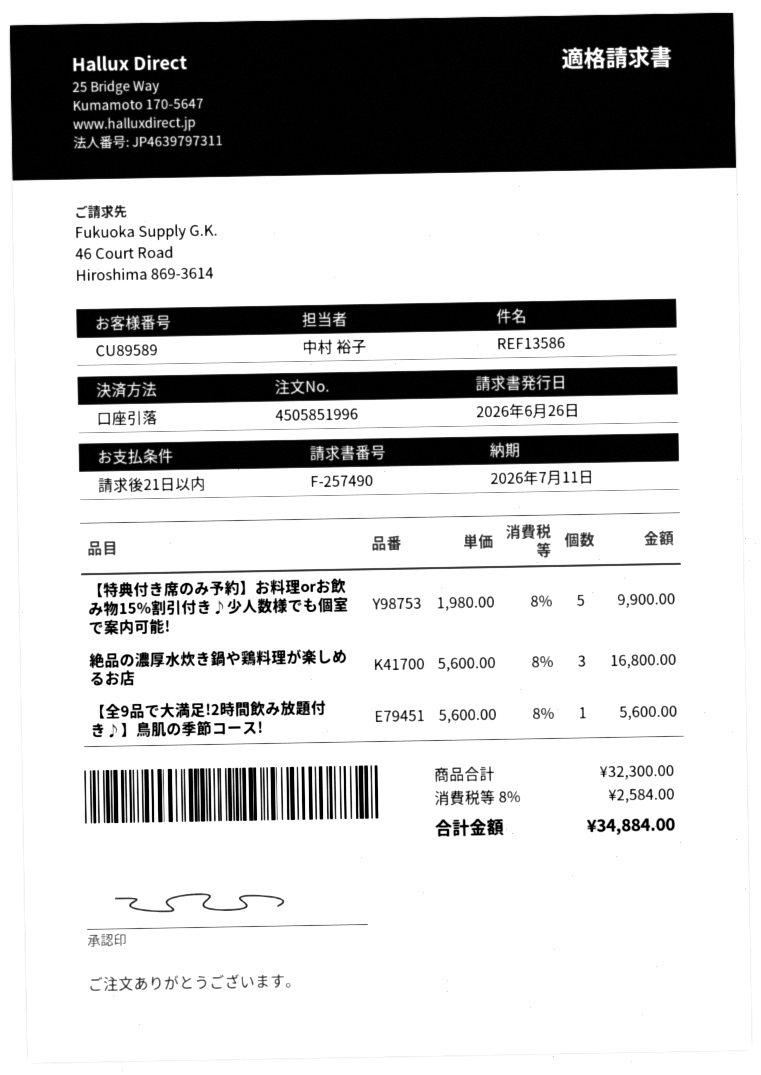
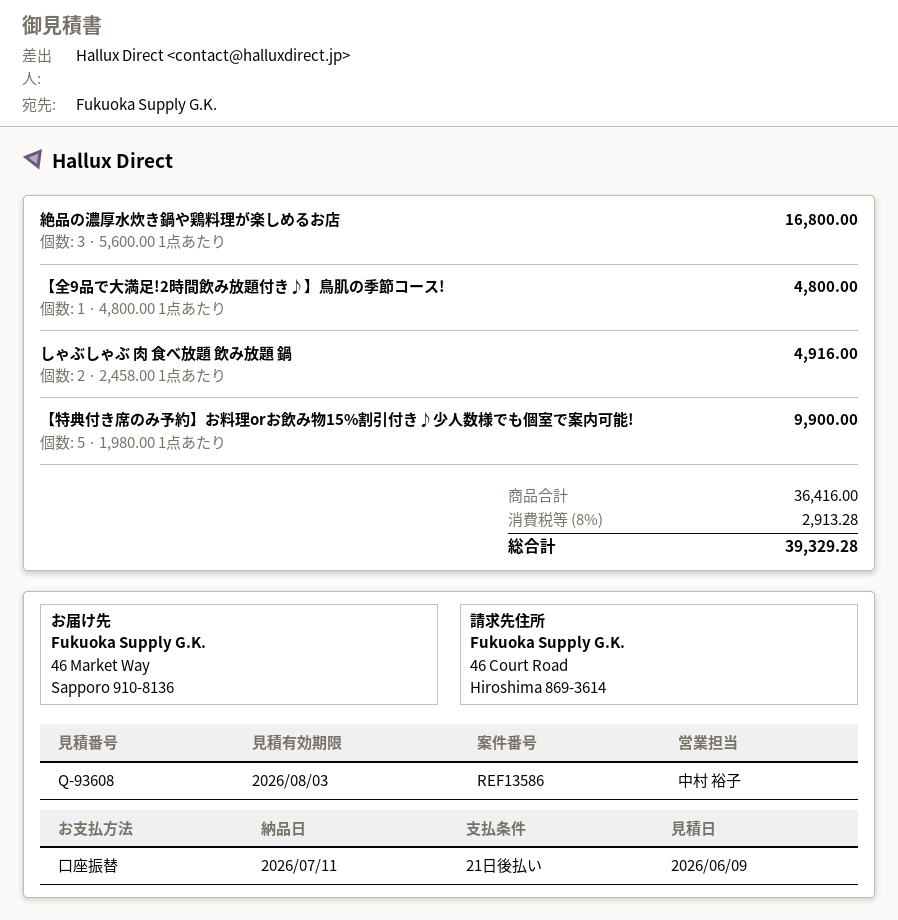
【全9品で大満足!2時間飲み放題付き♪】鳥肌の季節コース!: 1 x 5600.00 = 5600.00 -> 1 x 4800.00 = 4800.00
しゃぶしゃぶ 肉 食べ放題 飲み放題 鍋: none -> 2 x 2458.00 = 4916.00
subtotal: 32300.00 -> 36416.00
tax: 8% = 2584.00 -> 8% = 2913.28
total: 34884.00 -> 39329.28

